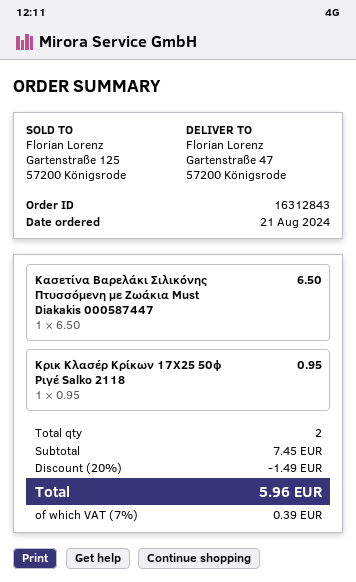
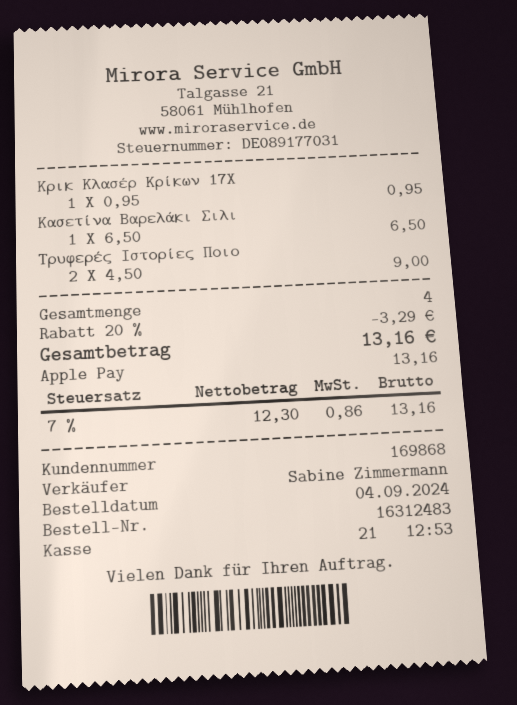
order number: 16312843 -> 16312483
order date: 2024-08-21 -> 2024-09-04
Τρυφερές Ιστορίες Ποιο: none -> 2 x 4.50 = 9.00
total quantity: 2 -> 4
discount: 20% = 1.49 -> 20% = 3.29
tax: 7% = 0.39 -> 7% = 0.86
total: 5.96 -> 13.16

